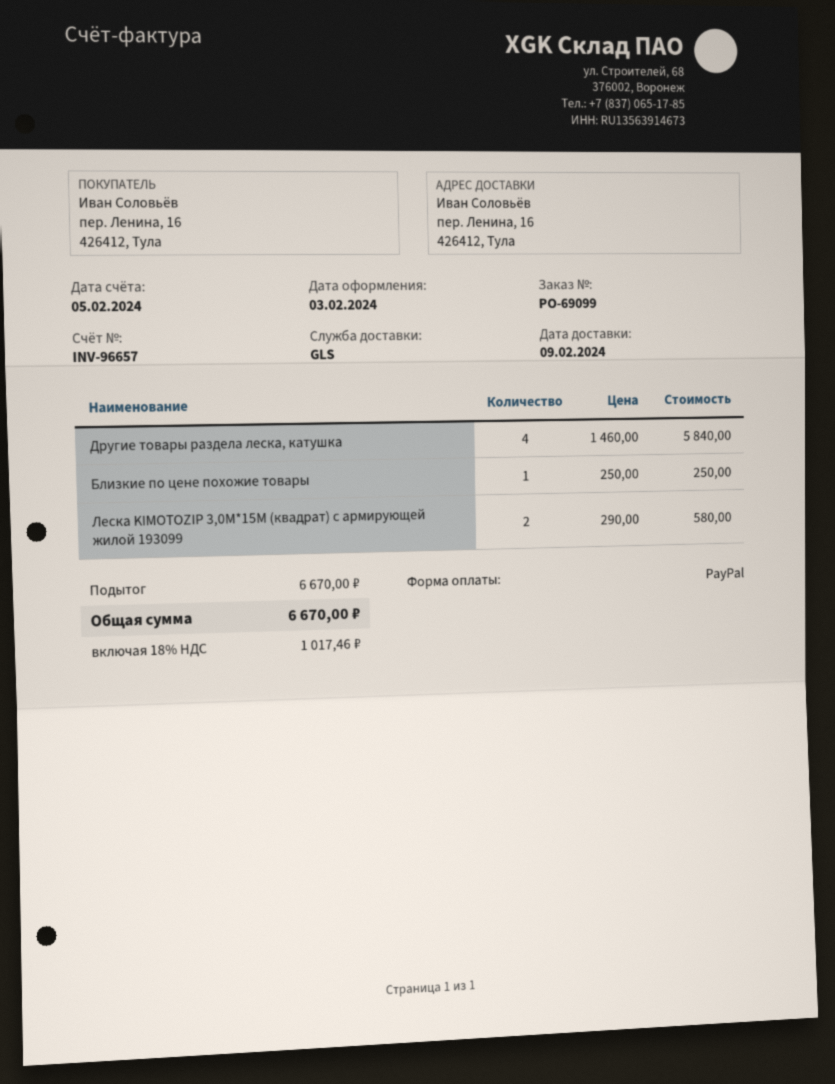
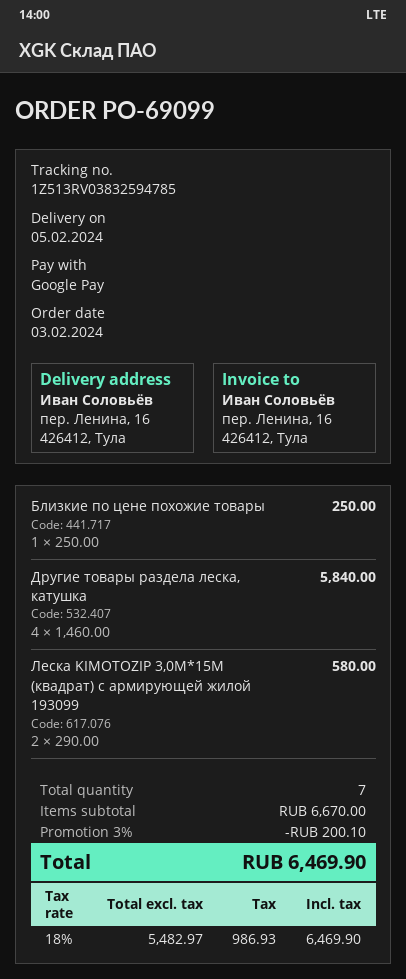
delivery date: 2024-02-09 -> 2024-02-05
payment method: PayPal -> Google Pay
discount: none -> 3% = 200.10
tax: 18% = 1017.46 -> 18% = 986.93
total: 6670.00 -> 6469.90

